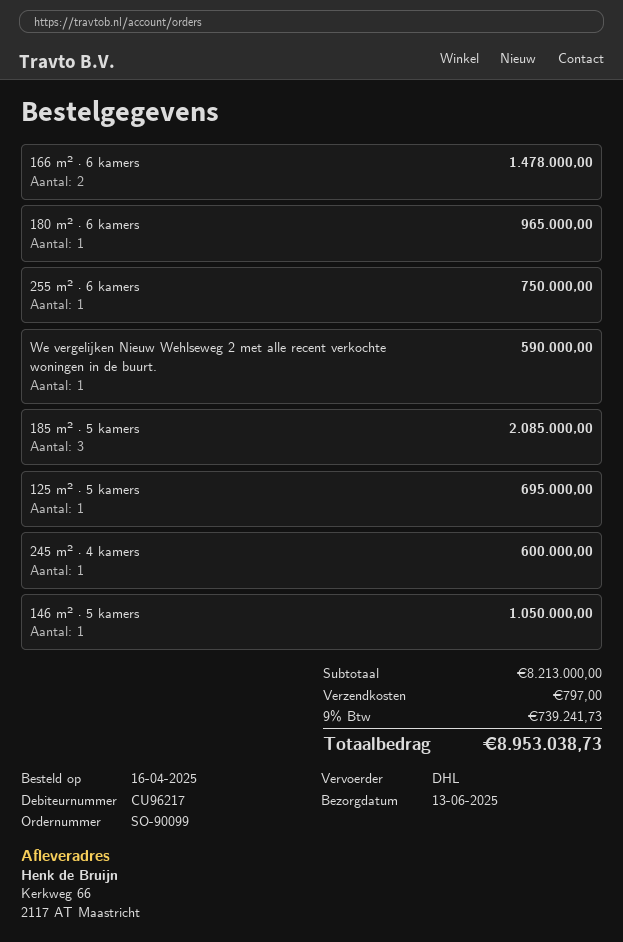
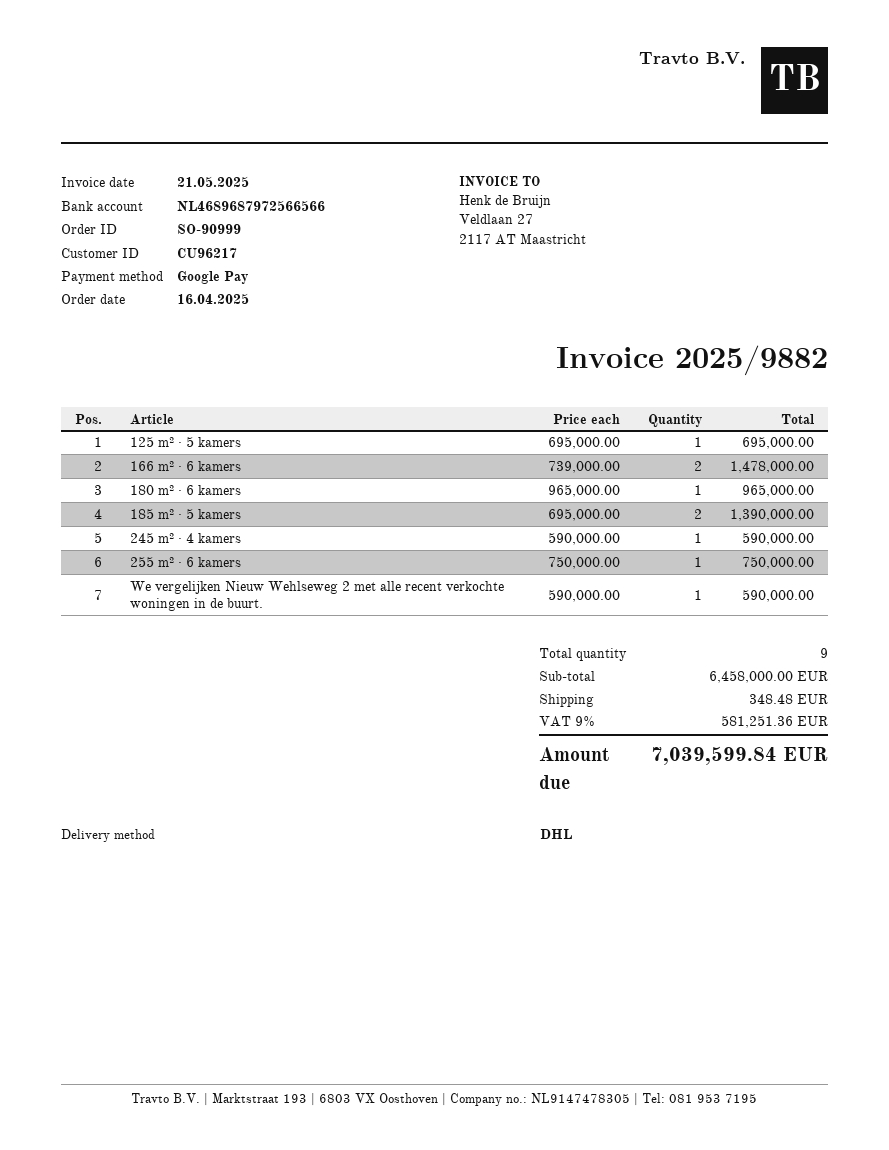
order number: SO-90099 -> SO-90999
185 m² · 5 kamers: 3 for 2085000.00 -> 2 for 1390000.00
245 m² · 4 kamers: 1 for 600000.00 -> 1 for 590000.00
146 m² · 5 kamers: 1 for 1050000.00 -> none
subtotal: 8213000.00 -> 6458000.00
shipping: 797.00 -> 348.48
tax: 9% = 739241.73 -> 9% = 581251.36
total: 8953038.73 -> 7039599.84

